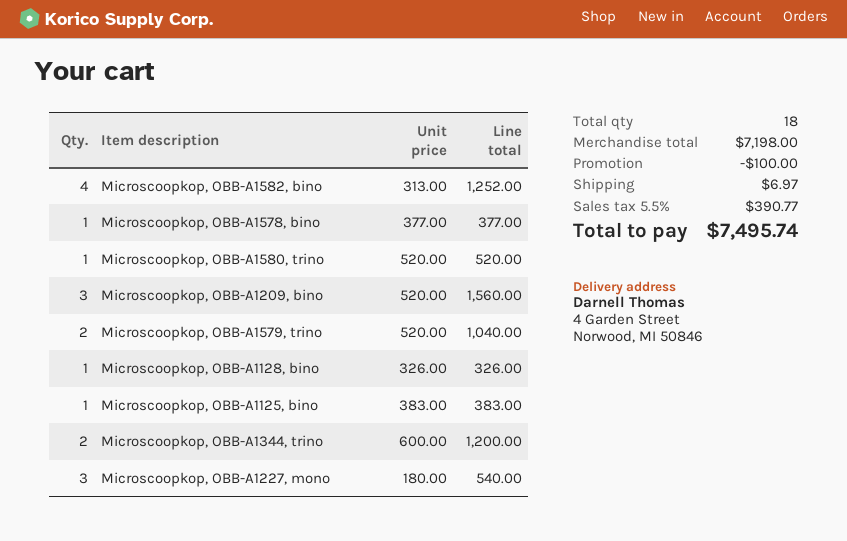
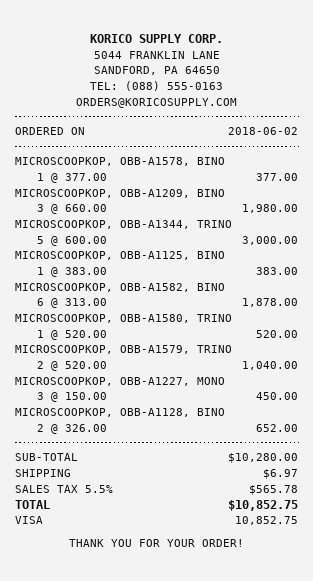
Microscoopkop, OBB-A1582, bino: 4 x 313.00 = 1252.00 -> 6 x 313.00 = 1878.00
Microscoopkop, OBB-A1209, bino: 3 x 520.00 = 1560.00 -> 3 x 660.00 = 1980.00
Microscoopkop, OBB-A1128, bino: 1 x 326.00 = 326.00 -> 2 x 326.00 = 652.00
Microscoopkop, OBB-A1344, trino: 2 x 600.00 = 1200.00 -> 5 x 600.00 = 3000.00
Microscoopkop, OBB-A1227, mono: 3 x 180.00 = 540.00 -> 3 x 150.00 = 450.00
subtotal: 7198.00 -> 10280.00
discount: 100.00 -> none
tax: 5.5% = 390.77 -> 5.5% = 565.78
total: 7495.74 -> 10852.75

